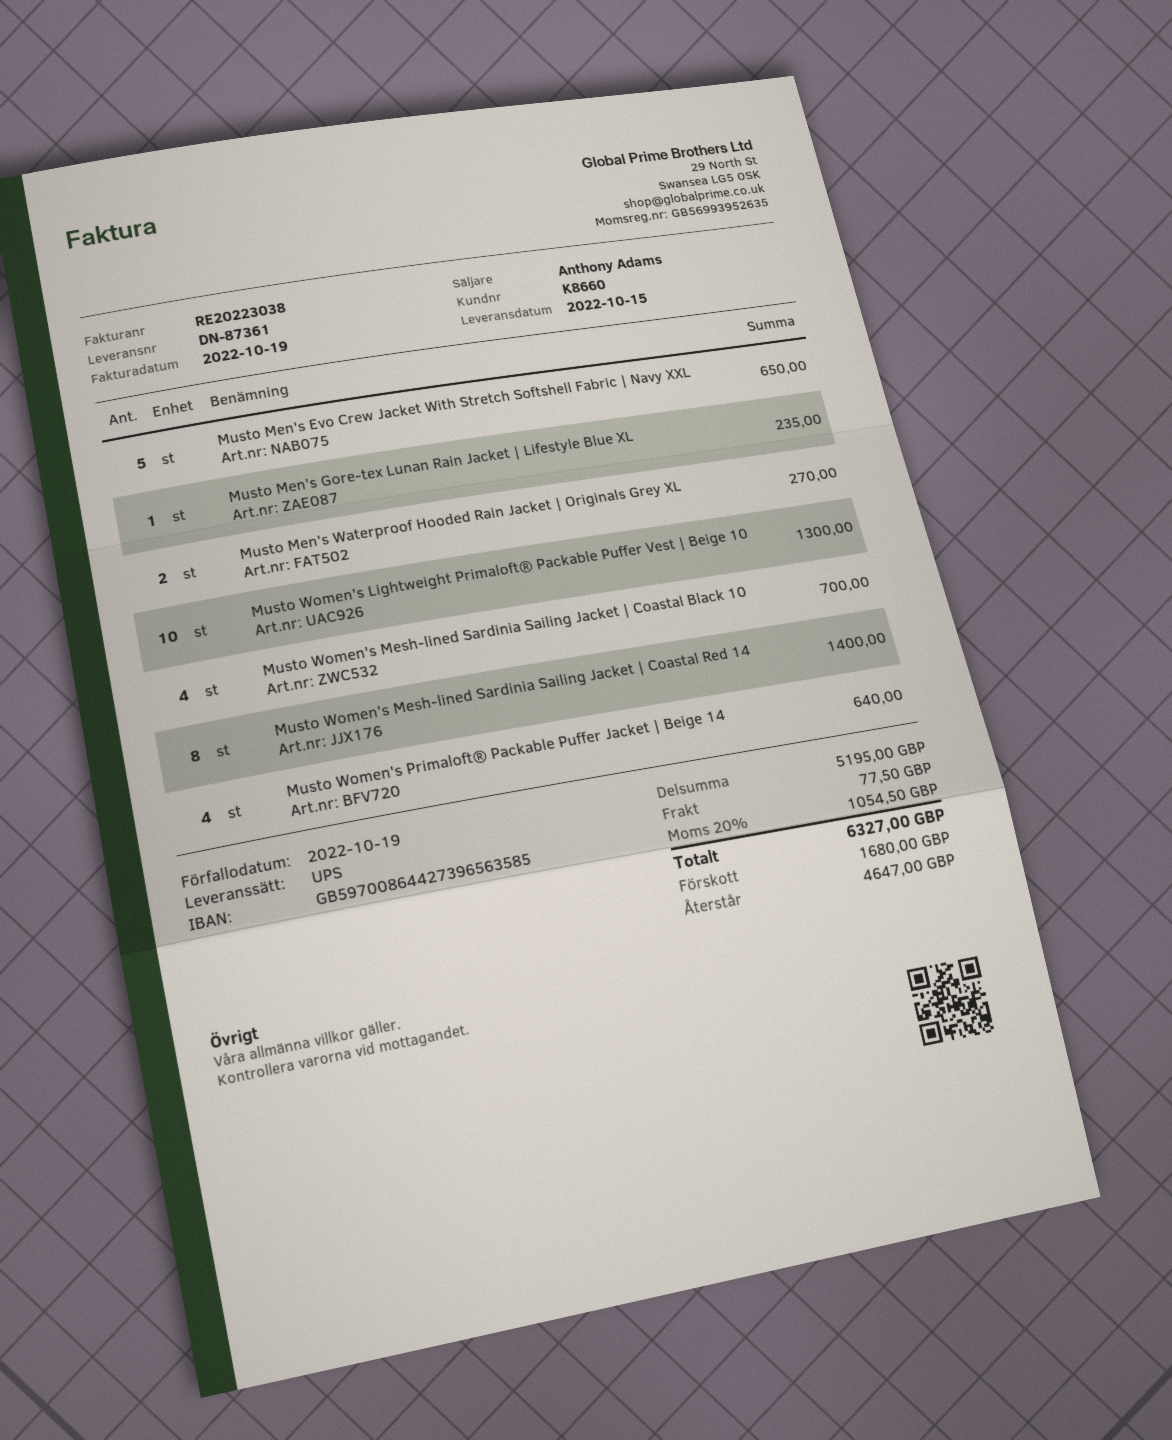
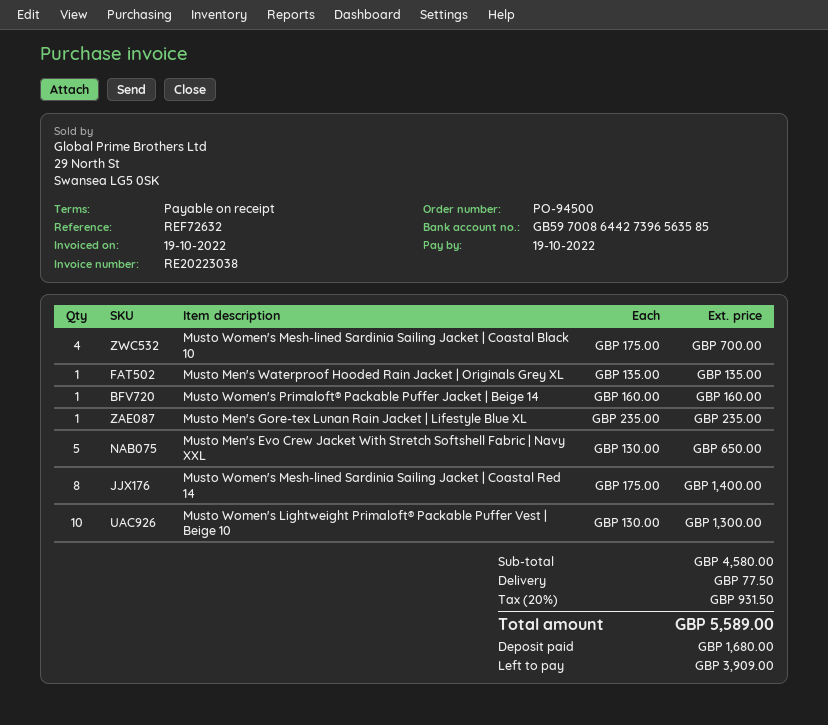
Musto Men's Waterproof Hooded Rain Jacket | Originals Grey XL: 2 for 270.00 -> 1 for 135.00
Musto Women's Primaloft® Packable Puffer Jacket | Beige 14: 4 for 640.00 -> 1 for 160.00
subtotal: 5195.00 -> 4580.00
tax: 20% = 1054.50 -> 20% = 931.50
total: 6327.00 -> 5589.00
balance: 4647.00 -> 3909.00

